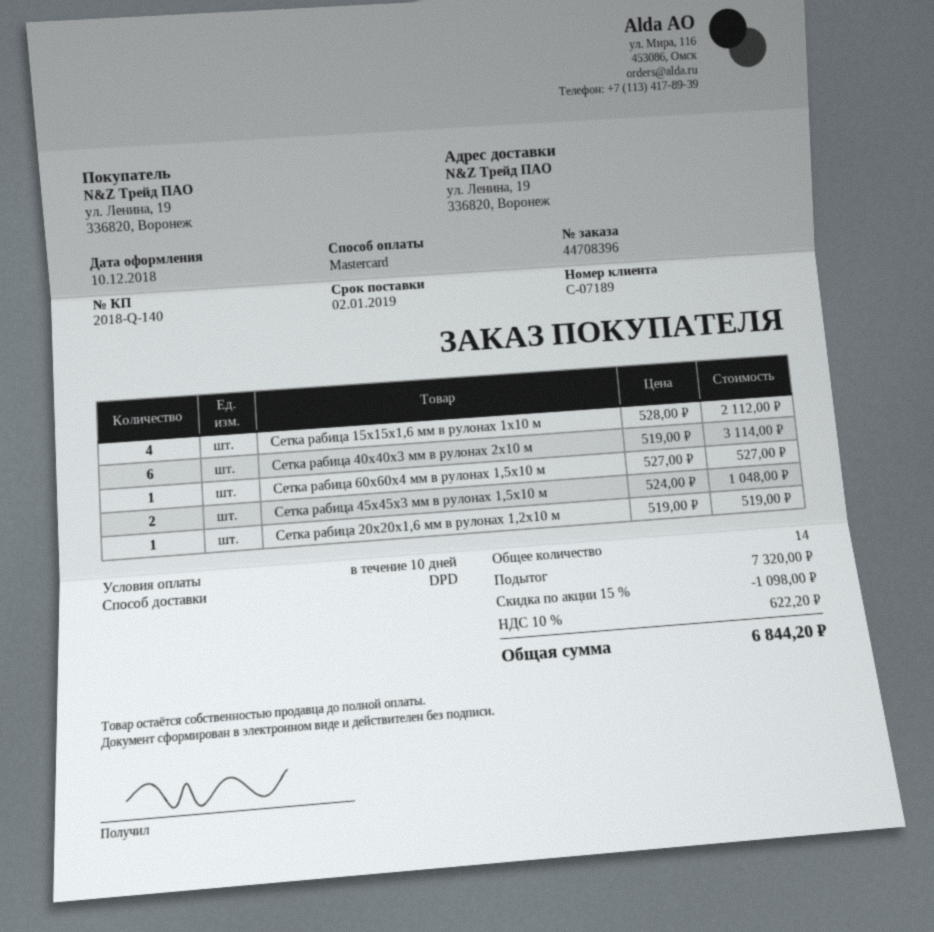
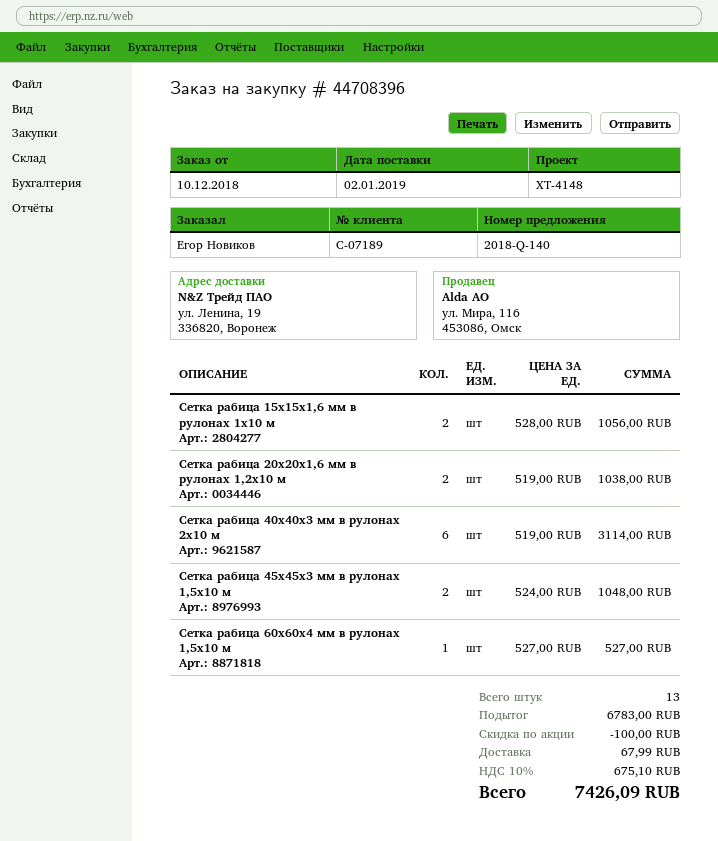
Сетка рабица 15х15х1,6 мм в рулонах 1х10 м: 4 x 528.00 = 2112.00 -> 2 x 528.00 = 1056.00
Сетка рабица 20х20х1,6 мм в рулонах 1,2х10 м: 1 x 519.00 = 519.00 -> 2 x 519.00 = 1038.00
total quantity: 14 -> 13
subtotal: 7320.00 -> 6783.00
discount: 1098.00 -> 100.00
shipping: none -> 67.99
tax: 10% = 622.20 -> 10% = 675.10
total: 6844.20 -> 7426.09

